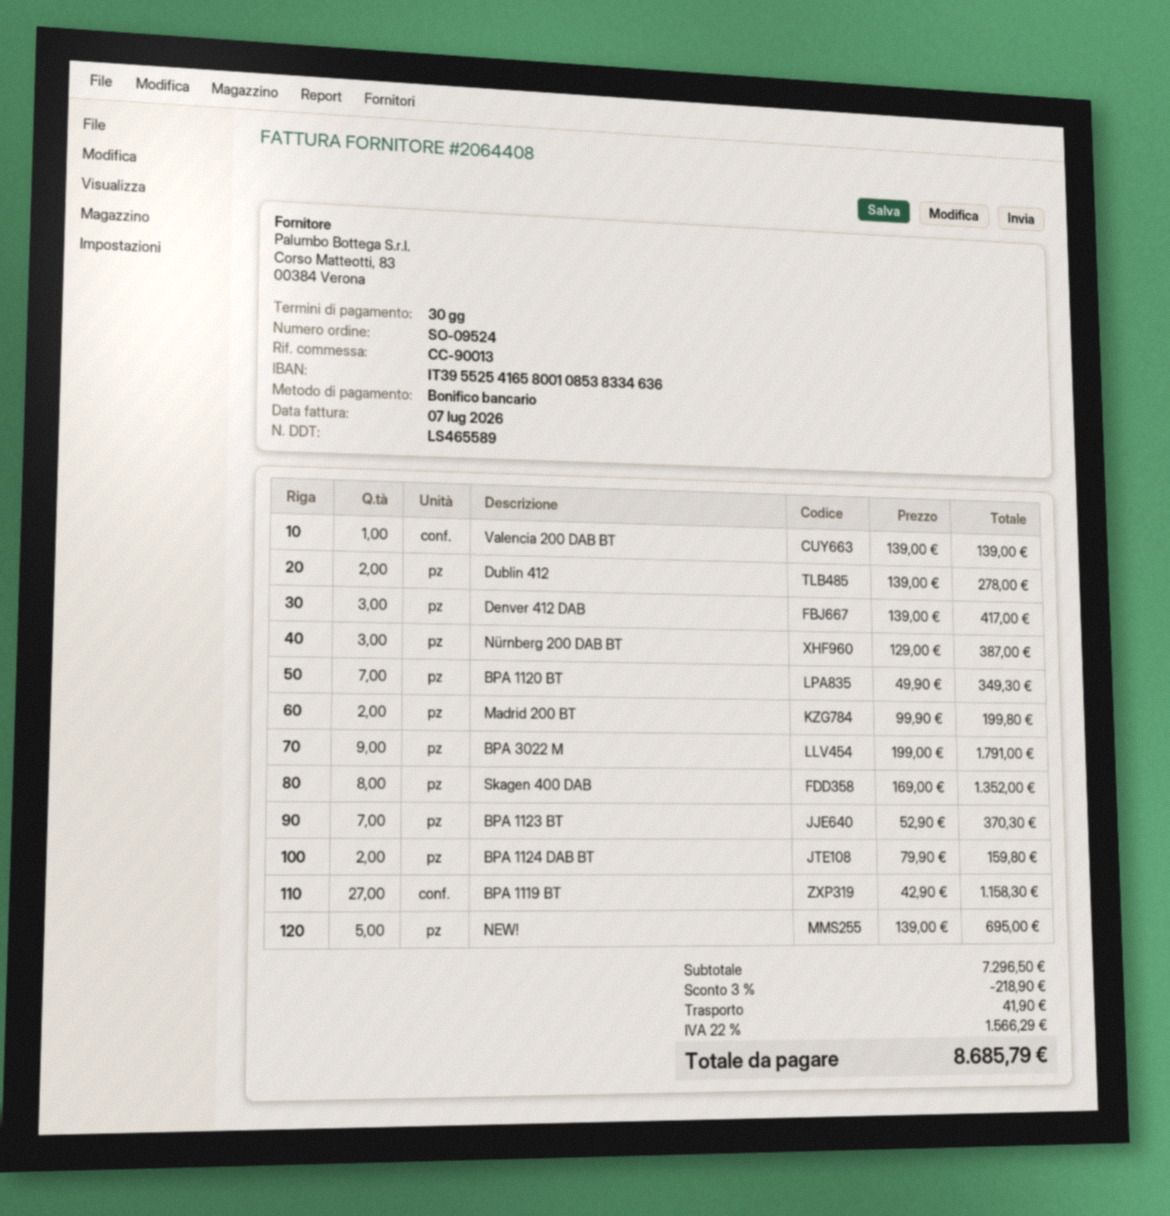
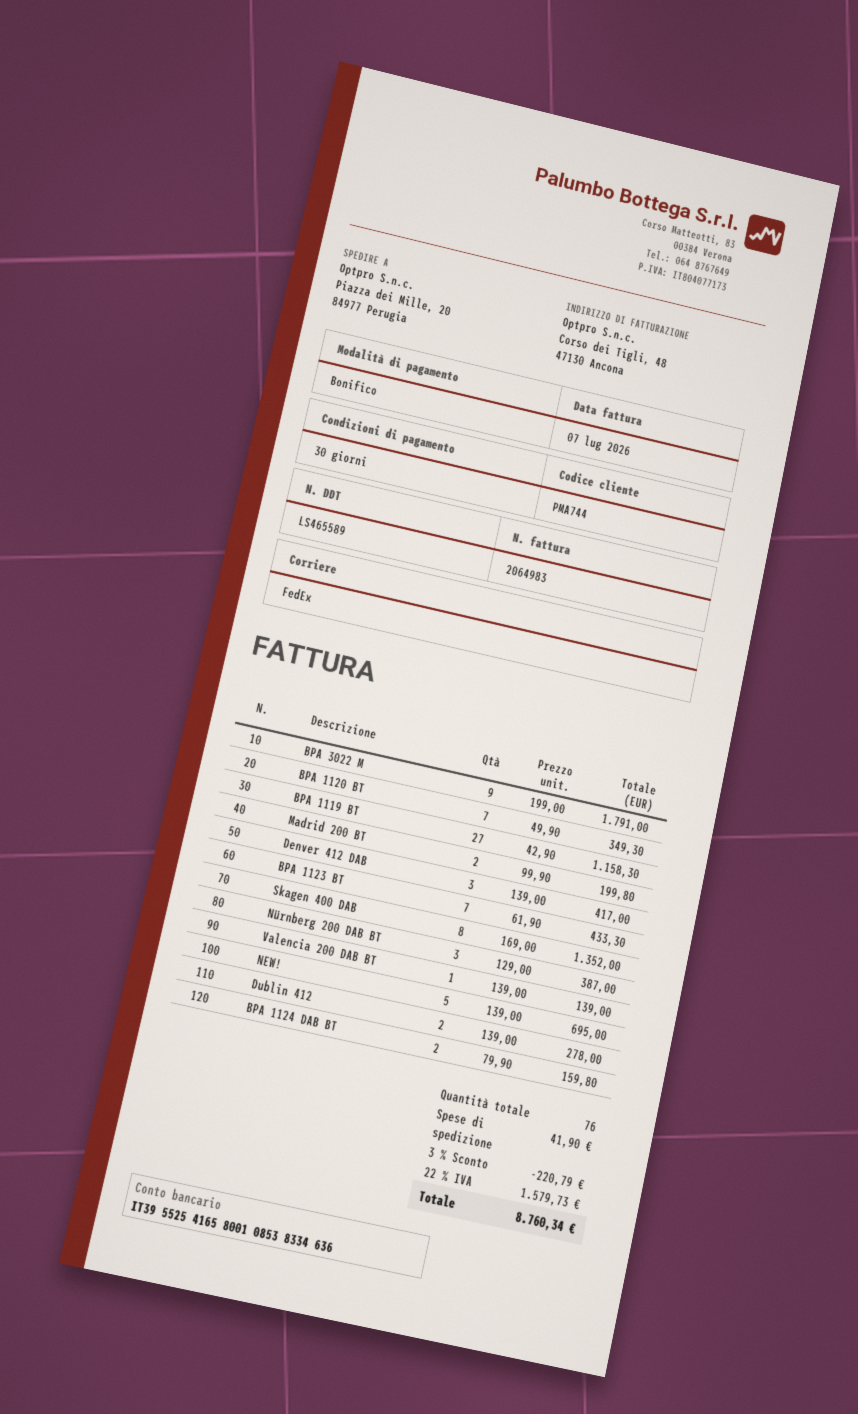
invoice number: 2064408 -> 2064983
BPA 1123 BT: 7 x 52.90 = 370.30 -> 7 x 61.90 = 433.30
discount: 3% = 218.90 -> 3% = 220.79
tax: 22% = 1566.29 -> 22% = 1579.73
total: 8685.79 -> 8760.34

